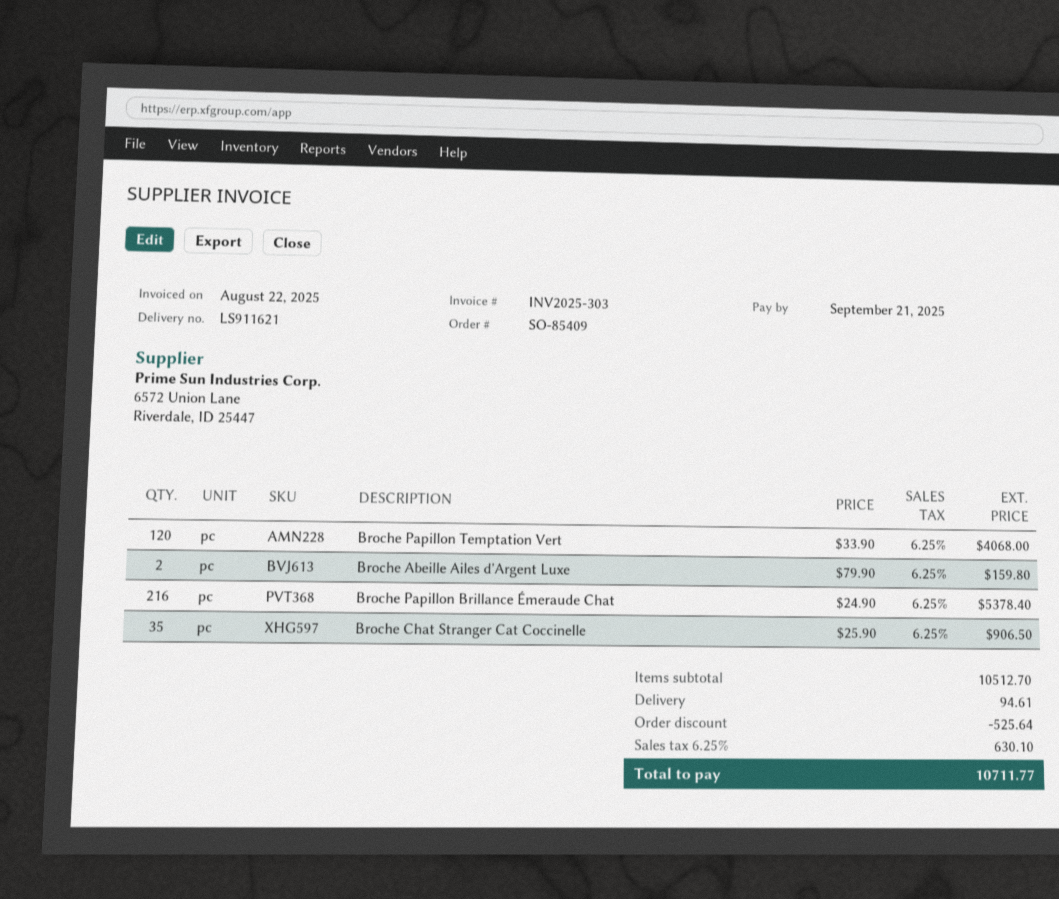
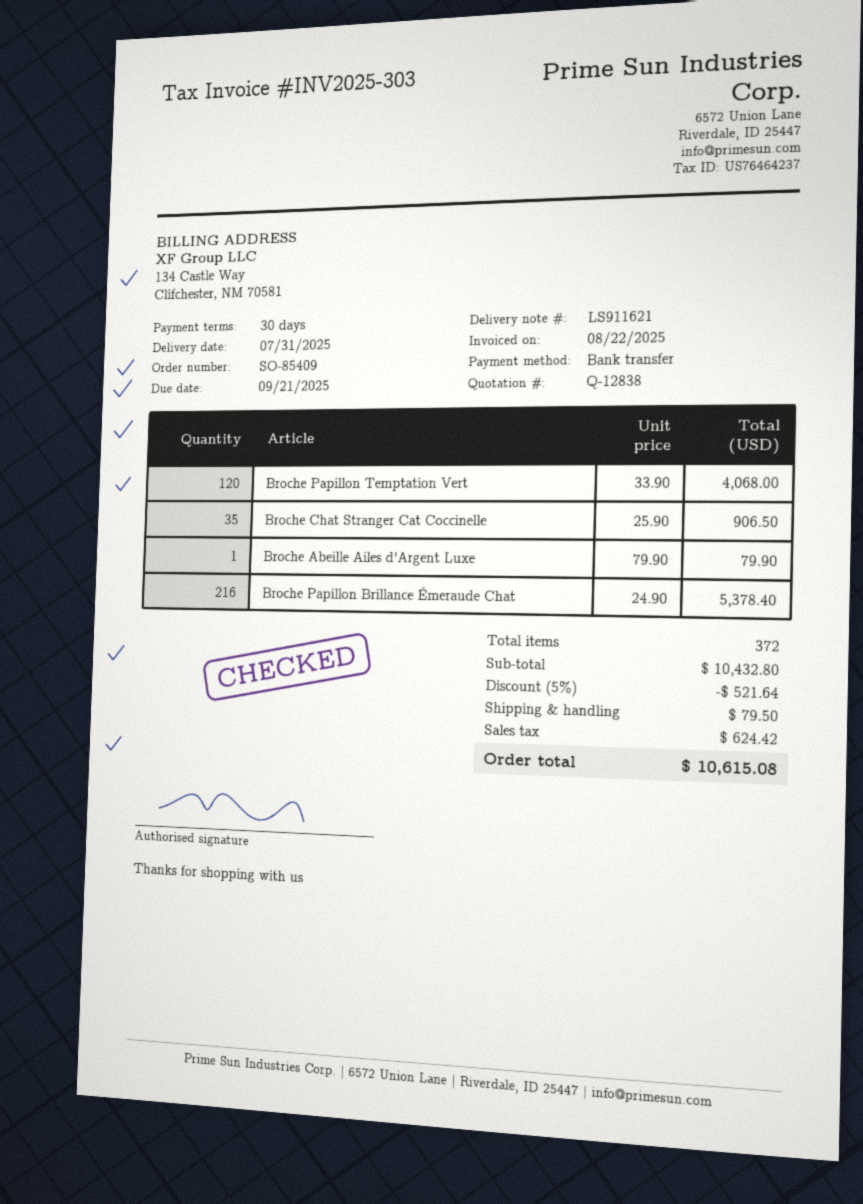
Broche Abeille Ailes d'Argent Luxe: 2 x 79.90 = 159.80 -> 1 x 79.90 = 79.90
subtotal: 10512.70 -> 10432.80
discount: 525.64 -> 521.64
shipping: 94.61 -> 79.50
tax: 630.10 -> 624.42
total: 10711.77 -> 10615.08

